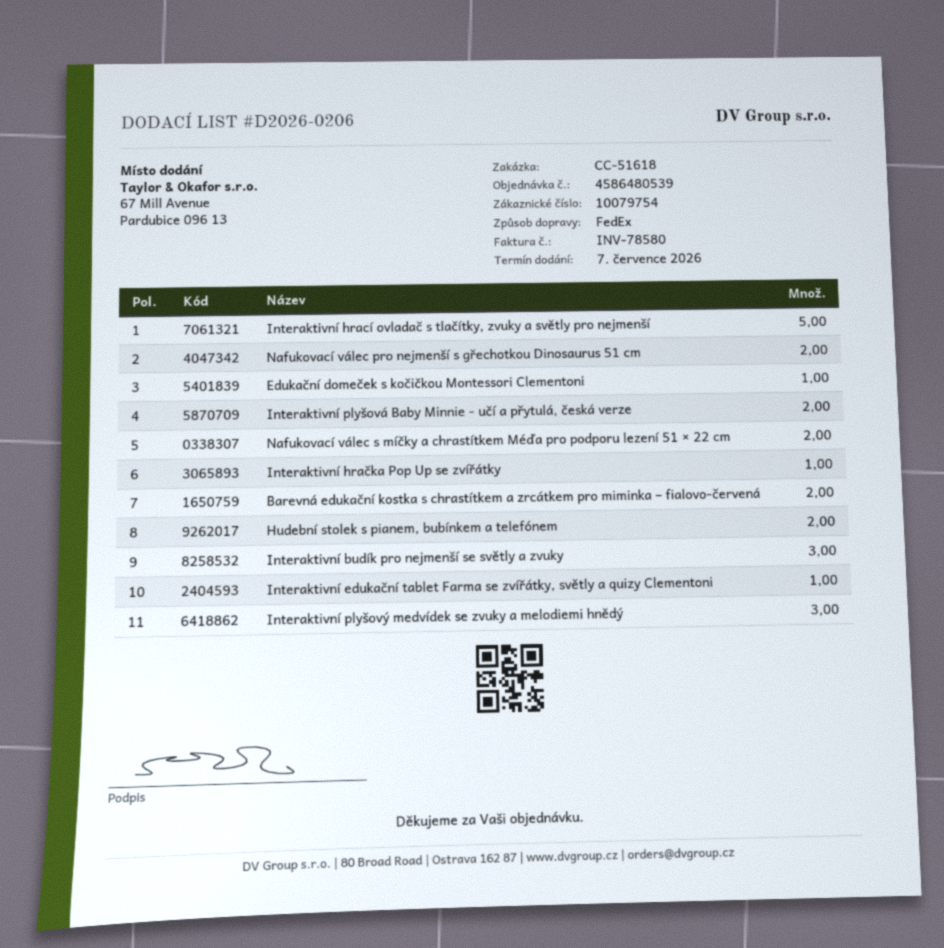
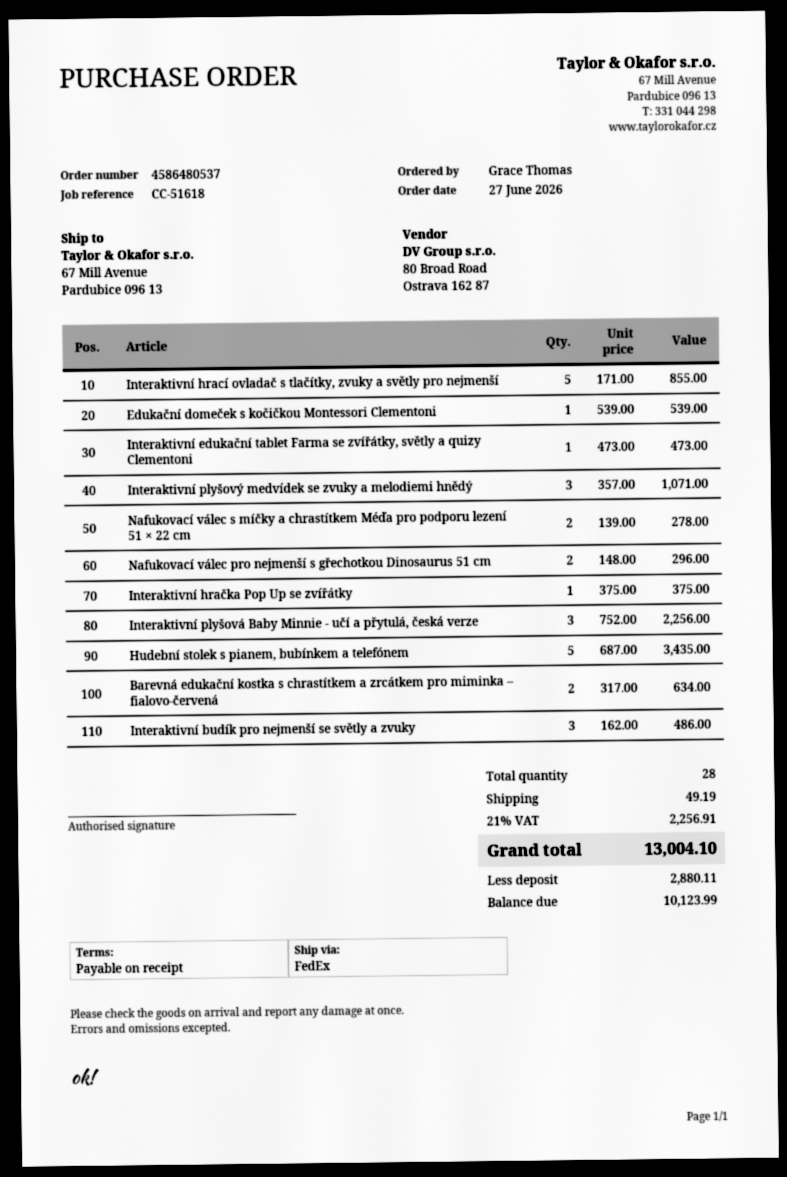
order number: 4586480539 -> 4586480537
Interaktivní plyšová Baby Minnie - učí a přytulá, česká verze: 2 -> 3
Hudební stolek s pianem, bubínkem a telefónem: 2 -> 5

